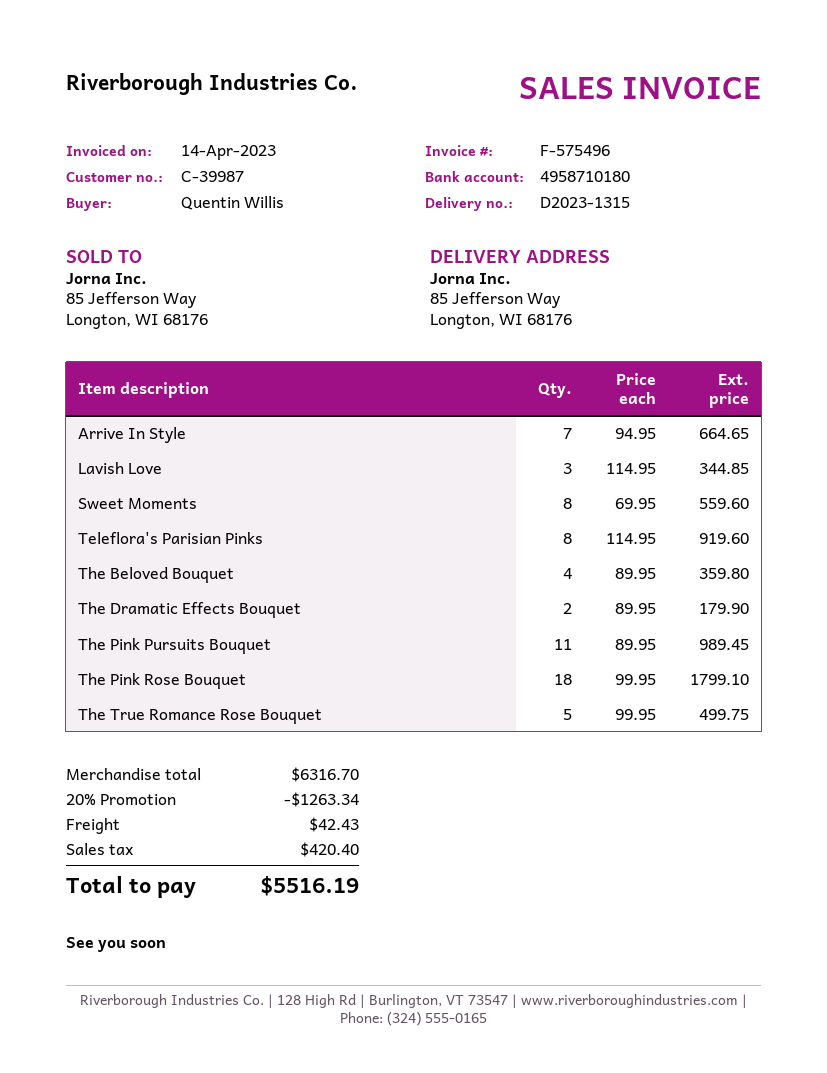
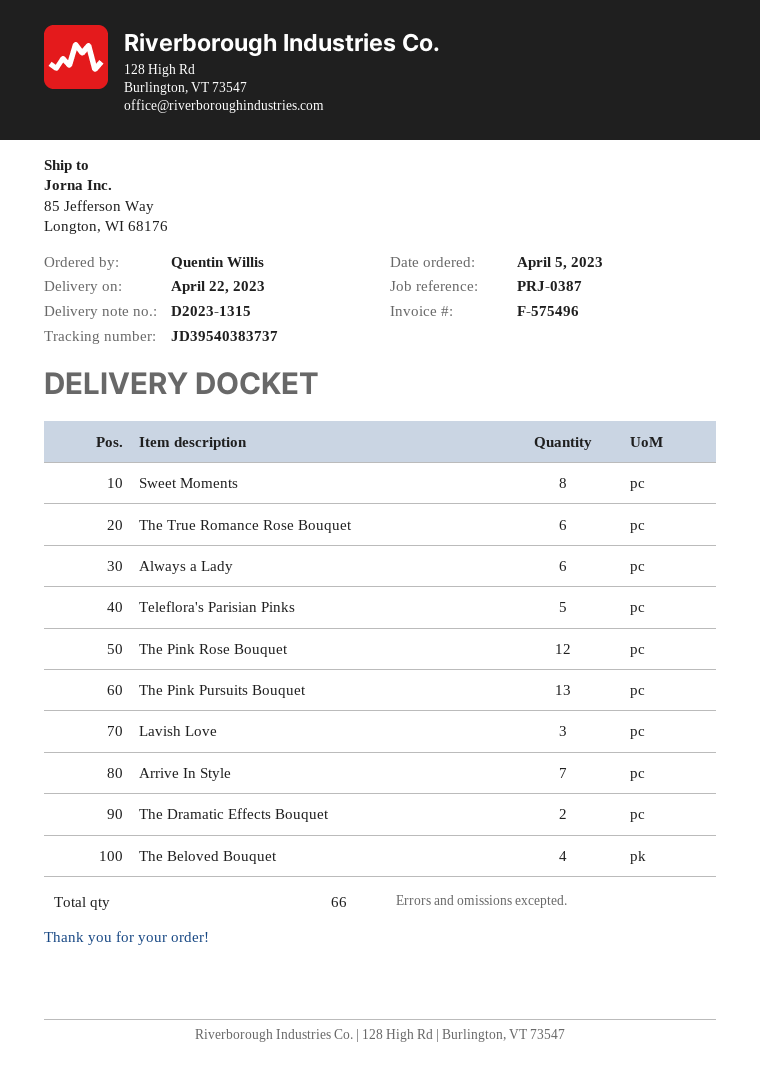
Teleflora's Parisian Pinks: 8 -> 5
The Pink Pursuits Bouquet: 11 -> 13
The Pink Rose Bouquet: 18 -> 12
The True Romance Rose Bouquet: 5 -> 6
Always a Lady: none -> 6

